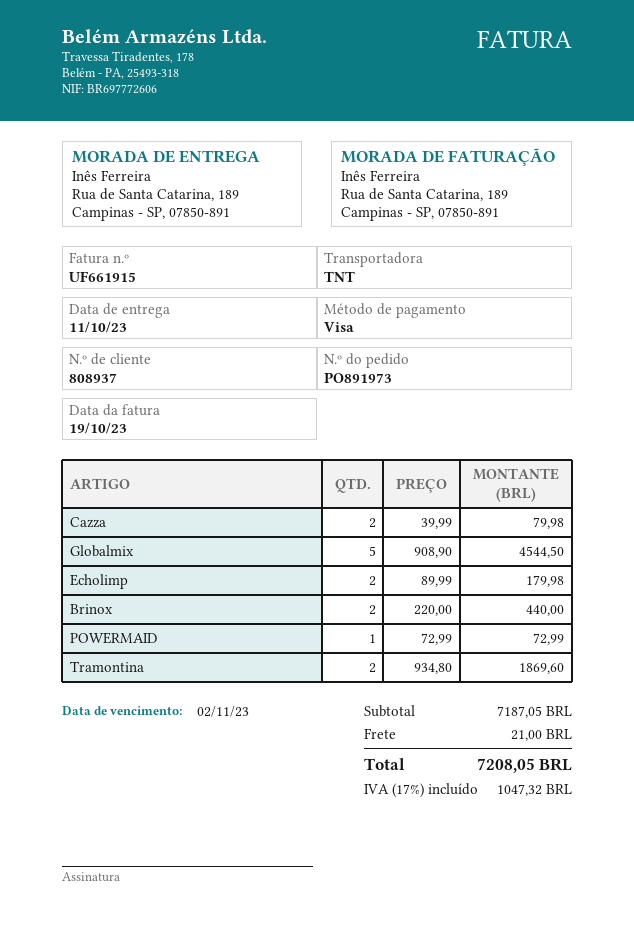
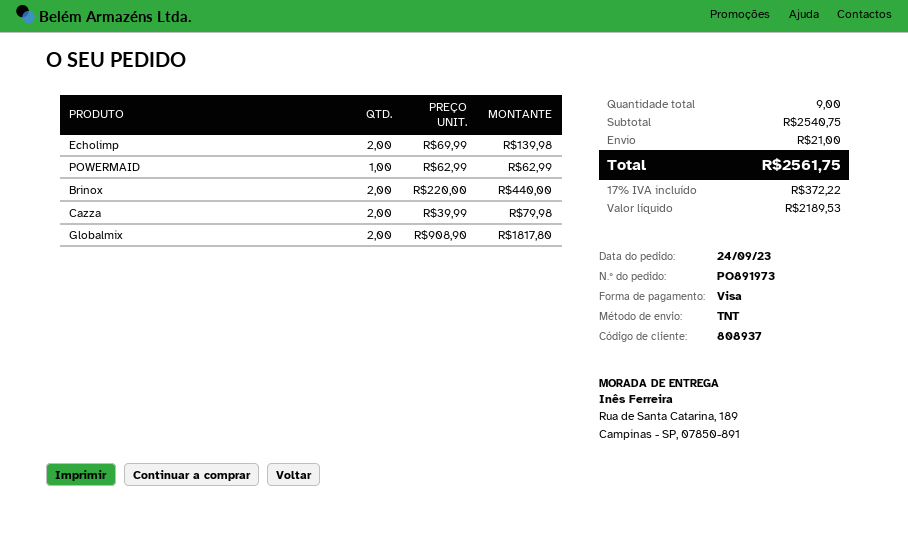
Globalmix: 5 x 908.90 = 4544.50 -> 2 x 908.90 = 1817.80
Echolimp: 2 x 89.99 = 179.98 -> 2 x 69.99 = 139.98
POWERMAID: 1 x 72.99 = 72.99 -> 1 x 62.99 = 62.99
Tramontina: 2 x 934.80 = 1869.60 -> none
subtotal: 7187.05 -> 2540.75
tax: 17% = 1047.32 -> 17% = 372.22
total: 7208.05 -> 2561.75

